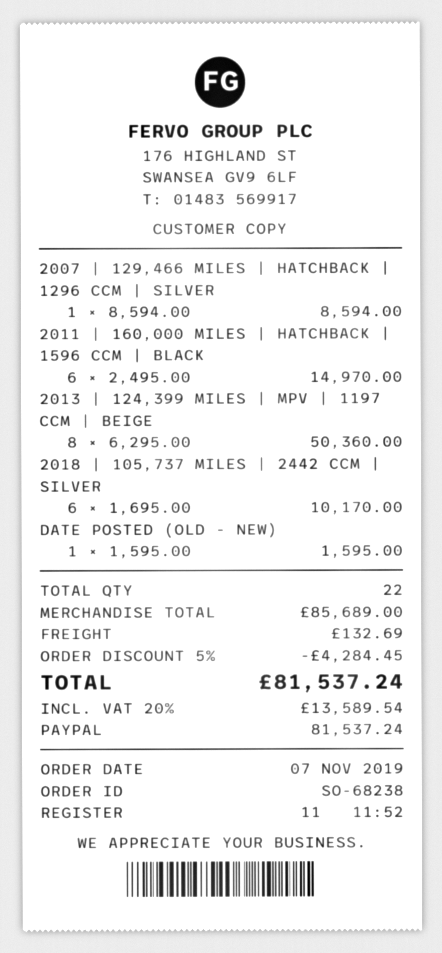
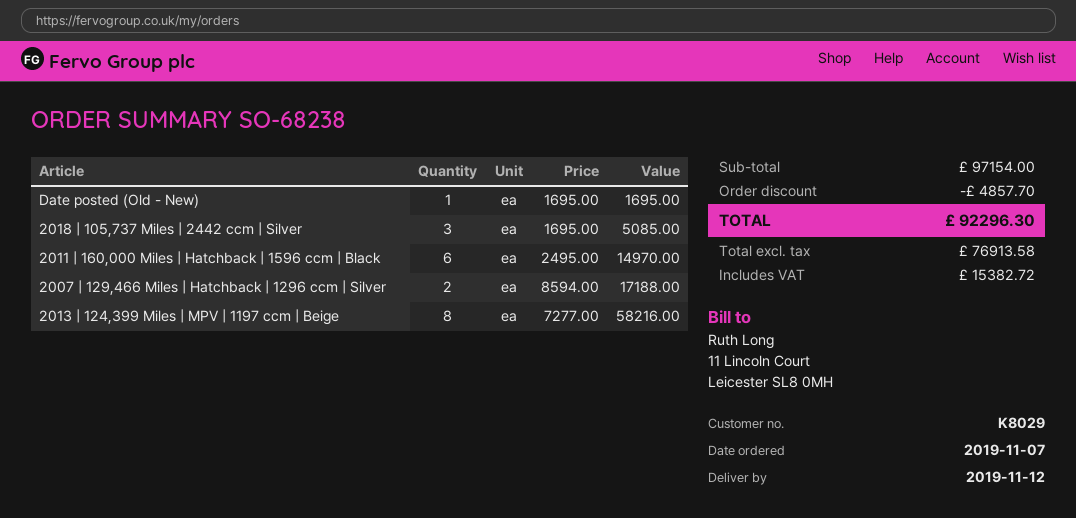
2007 | 129,466 MILES | HATCHBACK | 1296 CCM | SILVER: 1 x 8594.00 = 8594.00 -> 2 x 8594.00 = 17188.00
2013 | 124,399 MILES | MPV | 1197 CCM | BEIGE: 8 x 6295.00 = 50360.00 -> 8 x 7277.00 = 58216.00
2018 | 105,737 MILES | 2442 CCM | SILVER: 6 x 1695.00 = 10170.00 -> 3 x 1695.00 = 5085.00
DATE POSTED (OLD - NEW): 1 x 1595.00 = 1595.00 -> 1 x 1695.00 = 1695.00
subtotal: 85689.00 -> 97154.00
discount: 4284.45 -> 4857.70
shipping: 132.69 -> none
tax: 13589.54 -> 15382.72
total: 81537.24 -> 92296.30

